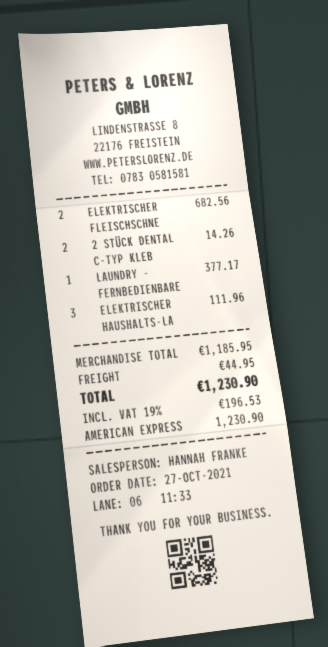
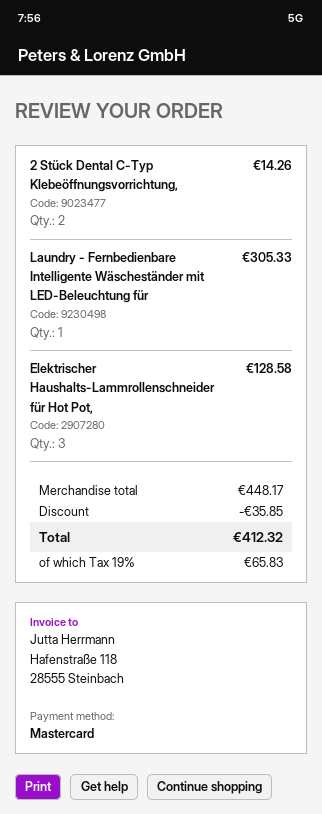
payment method: American Express -> Mastercard
ELEKTRISCHER FLEISCHSCHNE: 2 for 682.56 -> none
LAUNDRY - FERNBEDIENBARE: 1 for 377.17 -> 1 for 305.33
ELEKTRISCHER HAUSHALTS-LA: 3 for 111.96 -> 3 for 128.58
subtotal: 1185.95 -> 448.17
discount: none -> 35.85
shipping: 44.95 -> none
tax: 19% = 196.53 -> 19% = 65.83
total: 1230.90 -> 412.32

